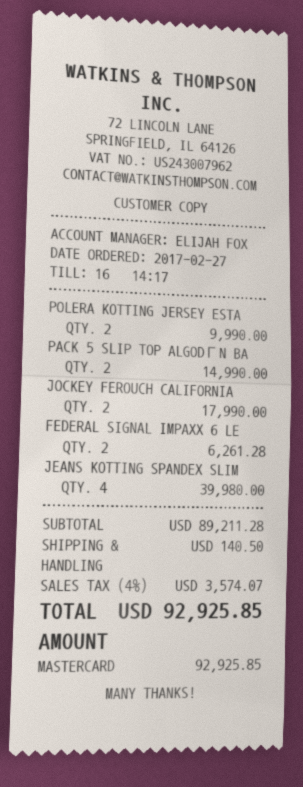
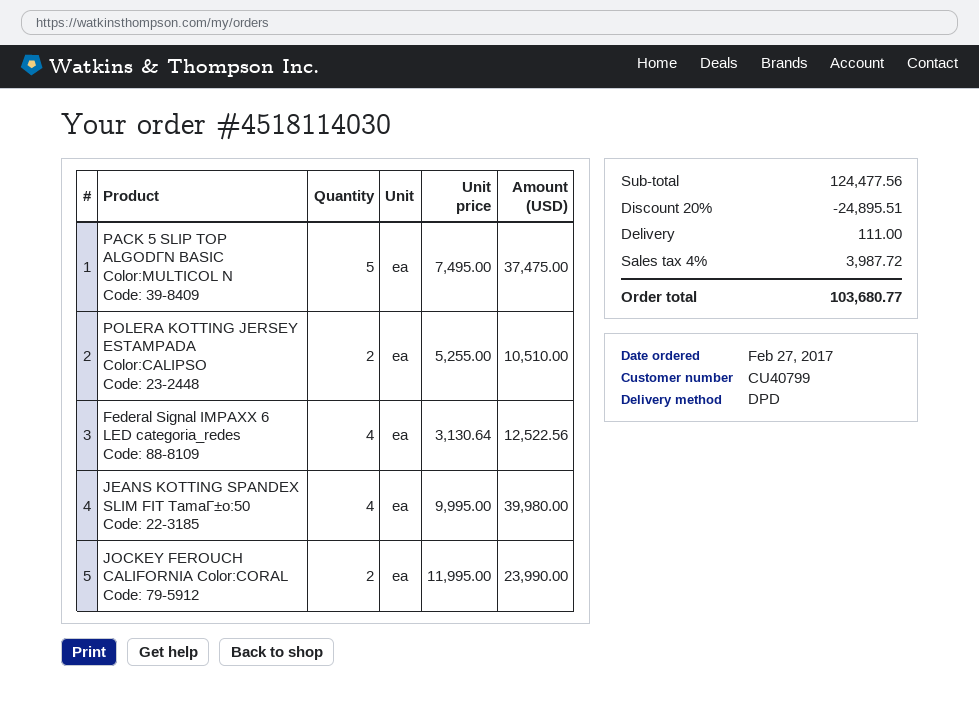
POLERA KOTTING JERSEY ESTA: 2 for 9990.00 -> 2 for 10510.00
PACK 5 SLIP TOP ALGODΓN BA: 2 for 14990.00 -> 5 for 37475.00
JOCKEY FEROUCH CALIFORNIA: 2 for 17990.00 -> 2 for 23990.00
FEDERAL SIGNAL IMPAXX 6 LE: 2 for 6261.28 -> 4 for 12522.56
subtotal: 89211.28 -> 124477.56
discount: none -> 20% = 24895.51
shipping: 140.50 -> 111.00
tax: 4% = 3574.07 -> 4% = 3987.72
total: 92925.85 -> 103680.77

